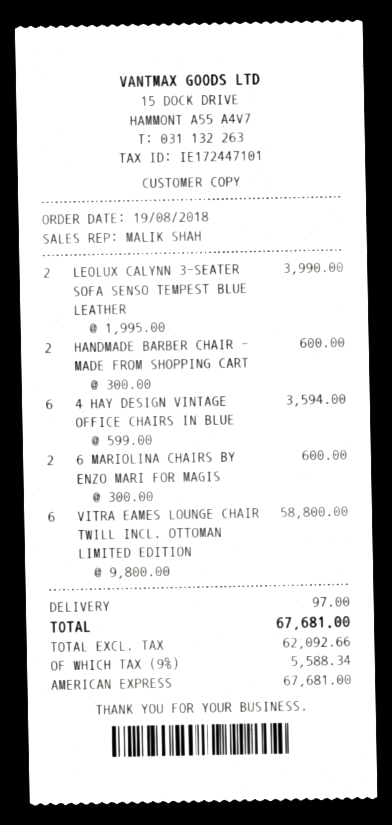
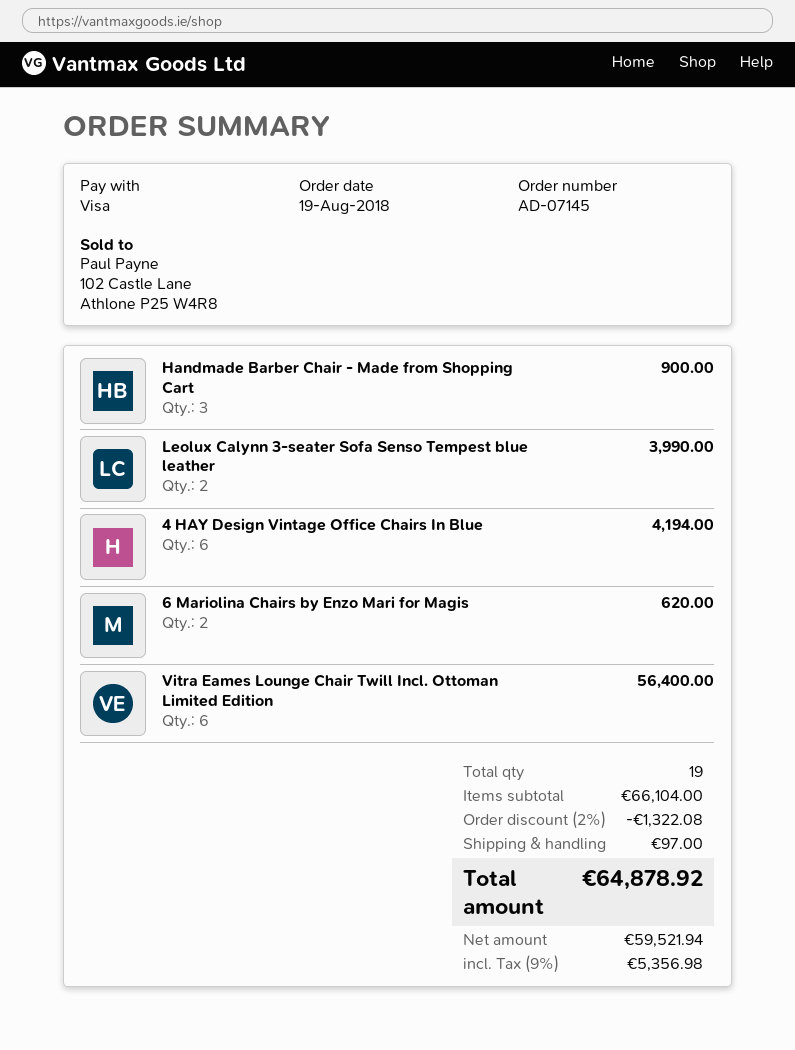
payment method: American Express -> Visa
HANDMADE BARBER CHAIR - MADE FROM SHOPPING CART: 2 for 600.00 -> 3 for 900.00
4 HAY DESIGN VINTAGE OFFICE CHAIRS IN BLUE: 6 for 3594.00 -> 6 for 4194.00
6 MARIOLINA CHAIRS BY ENZO MARI FOR MAGIS: 2 for 600.00 -> 2 for 620.00
VITRA EAMES LOUNGE CHAIR TWILL INCL. OTTOMAN LIMITED EDITION: 6 for 58800.00 -> 6 for 56400.00
discount: none -> 2% = 1322.08
net: 62092.66 -> 59521.94
tax: 9% = 5588.34 -> 9% = 5356.98
total: 67681.00 -> 64878.92

